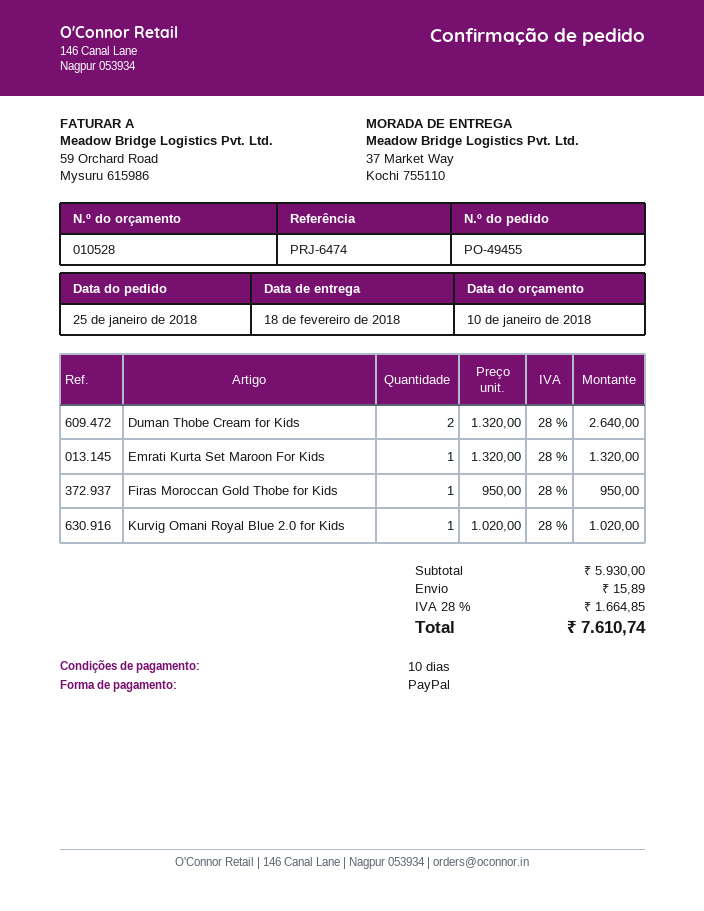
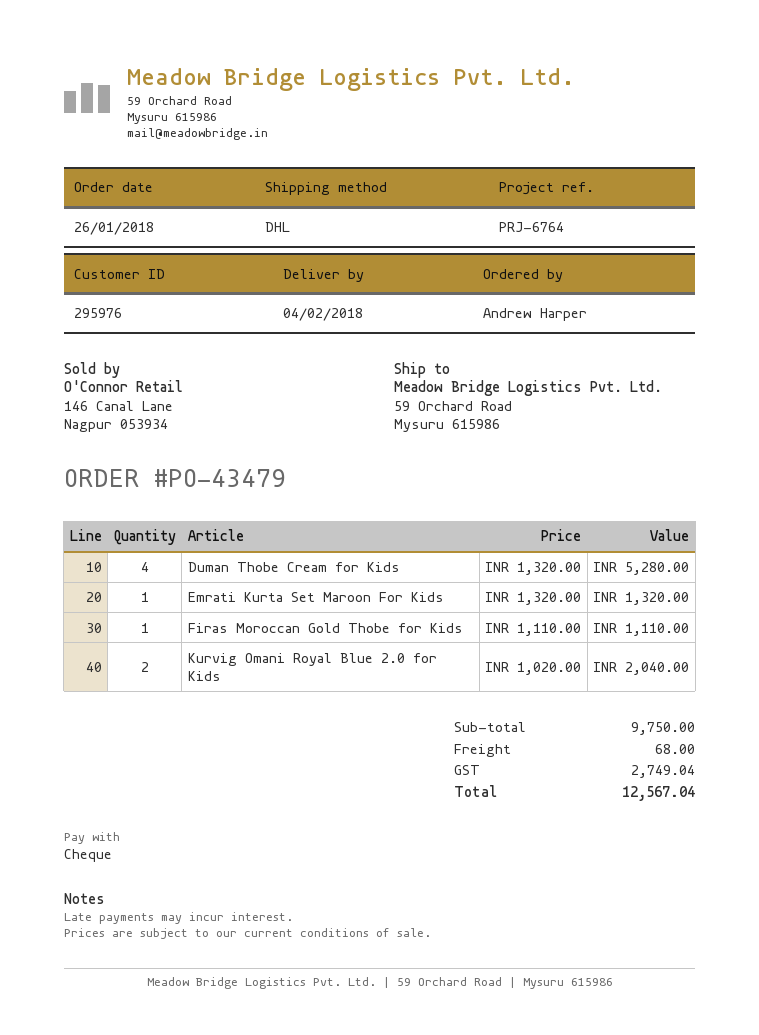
order number: PO-49455 -> PO-43479
order date: 2018-01-25 -> 2018-01-26
delivery date: 2018-02-18 -> 2018-02-04
reference: PRJ-6474 -> PRJ-6764
payment method: PayPal -> cheque
ship to: 37 Market Way, Kochi 755110 -> 59 Orchard Road, Mysuru 615986
Duman Thobe Cream for Kids: 2 x 1320.00 = 2640.00 -> 4 x 1320.00 = 5280.00
Firas Moroccan Gold Thobe for Kids: 1 x 950.00 = 950.00 -> 1 x 1110.00 = 1110.00
Kurvig Omani Royal Blue 2.0 for Kids: 1 x 1020.00 = 1020.00 -> 2 x 1020.00 = 2040.00
subtotal: 5930.00 -> 9750.00
shipping: 15.89 -> 68.00
tax: 1664.85 -> 2749.04
total: 7610.74 -> 12567.04

